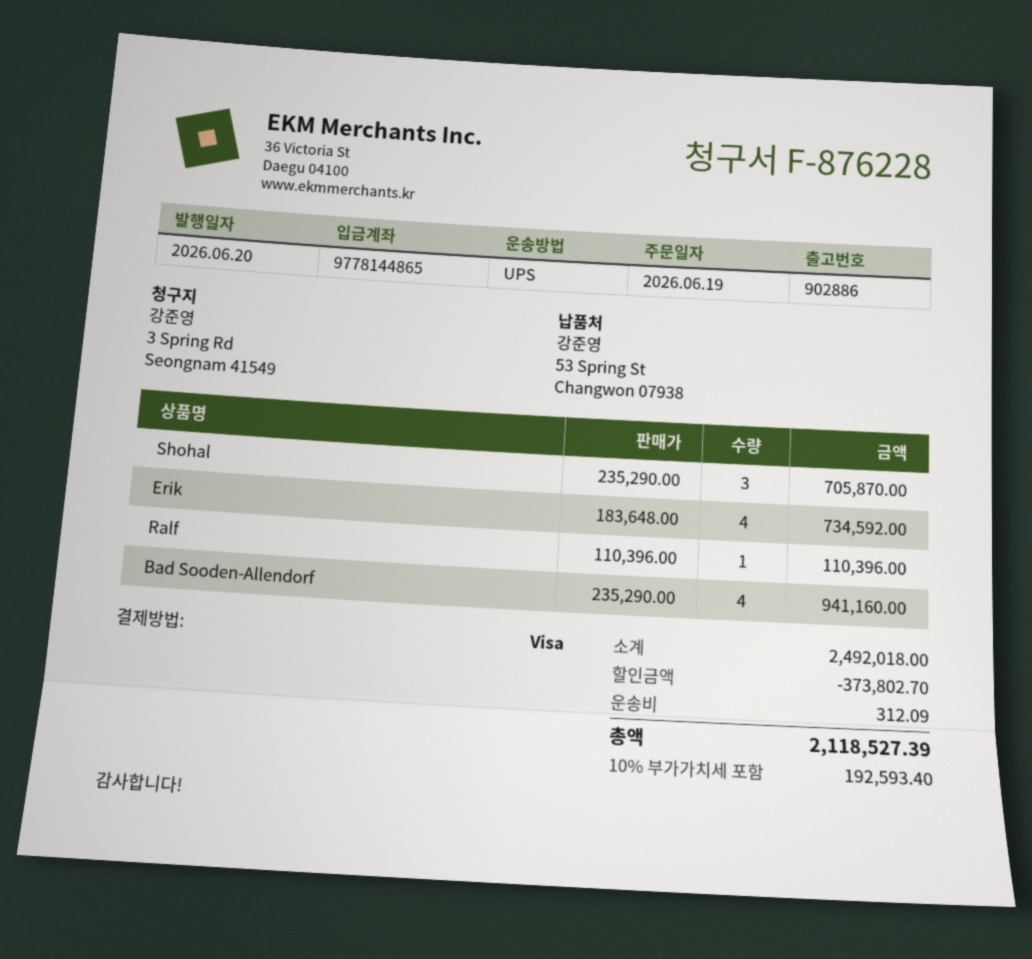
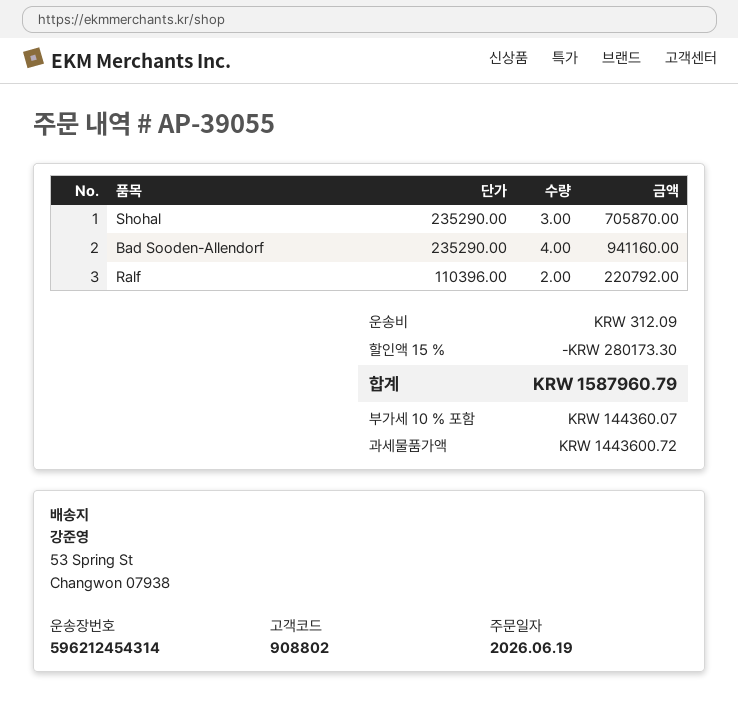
Erik: 4 x 183648.00 = 734592.00 -> none
Ralf: 1 x 110396.00 = 110396.00 -> 2 x 110396.00 = 220792.00
discount: 373802.70 -> 280173.30
tax: 10% = 192593.40 -> 10% = 144360.07
total: 2118527.39 -> 1587960.79

